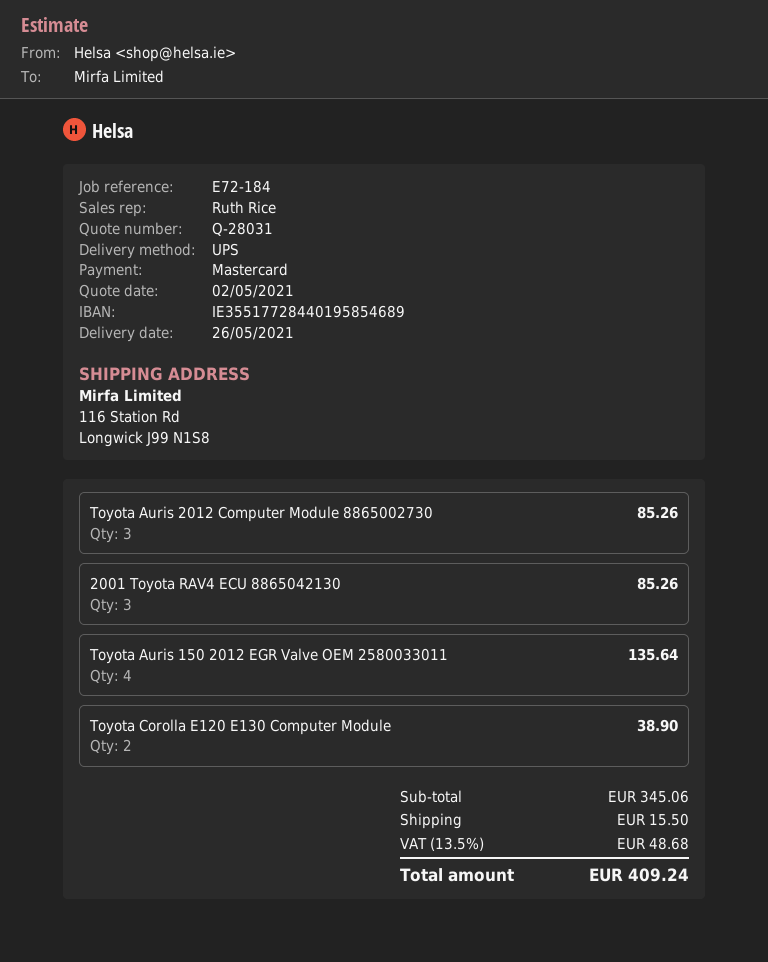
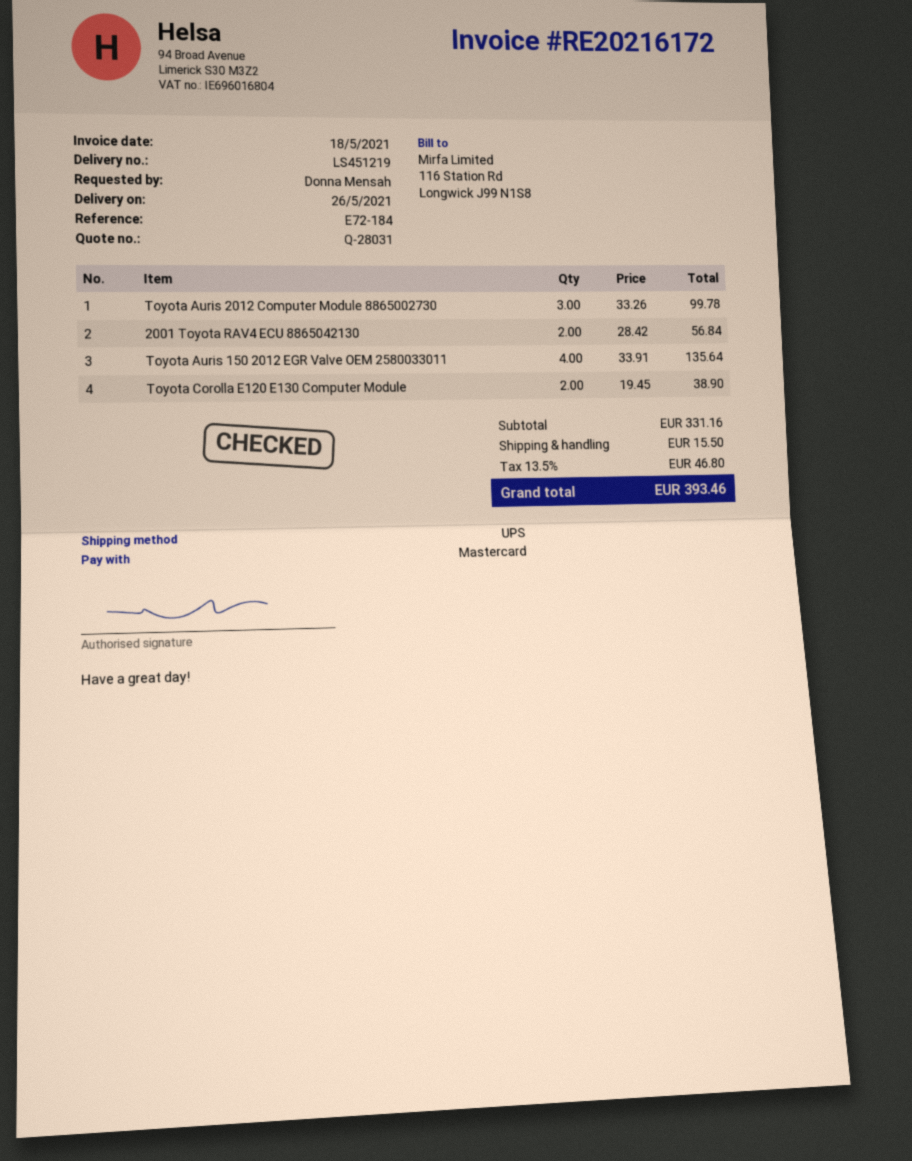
Toyota Auris 2012 Computer Module 8865002730: 3 for 85.26 -> 3 for 99.78
2001 Toyota RAV4 ECU 8865042130: 3 for 85.26 -> 2 for 56.84
subtotal: 345.06 -> 331.16
tax: 13.5% = 48.68 -> 13.5% = 46.80
total: 409.24 -> 393.46

